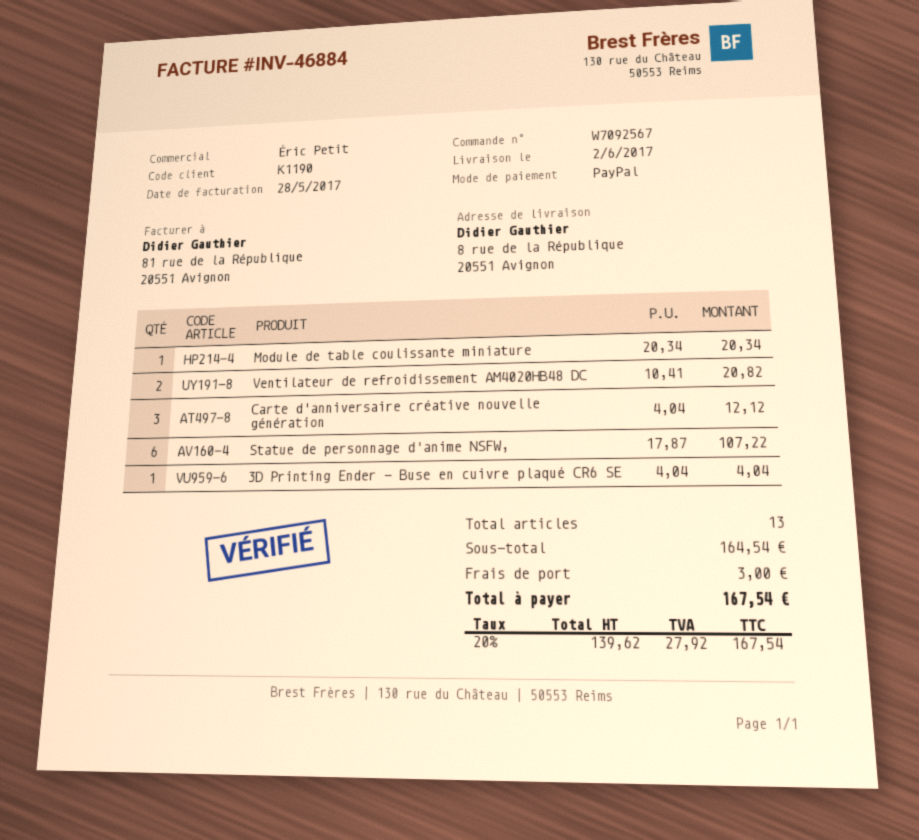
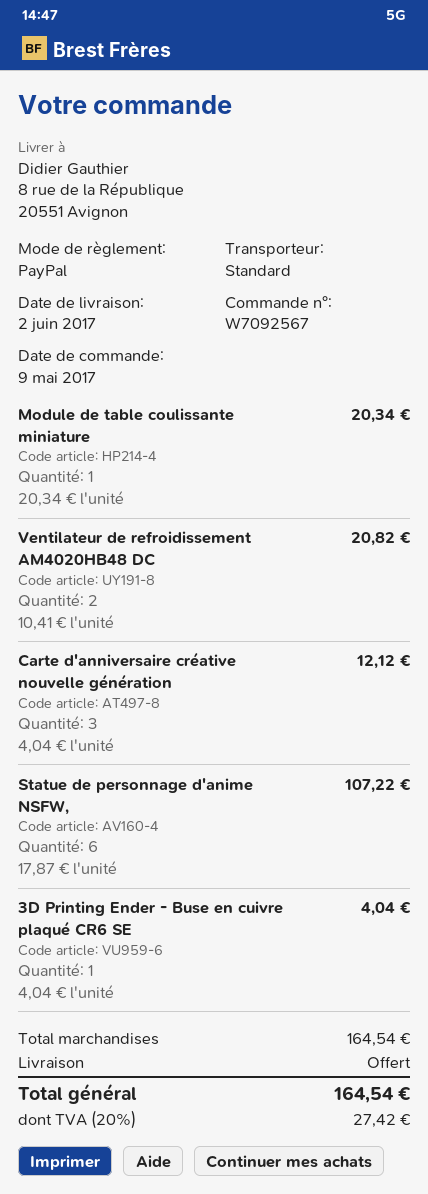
shipping: 3.00 -> 0.00
tax: 20% = 27.92 -> 20% = 27.42
total: 167.54 -> 164.54

